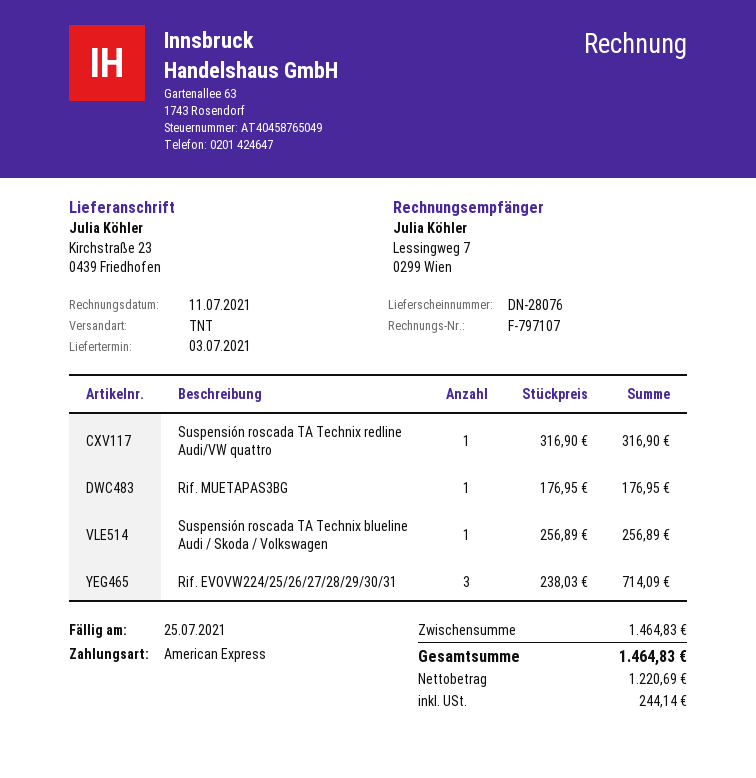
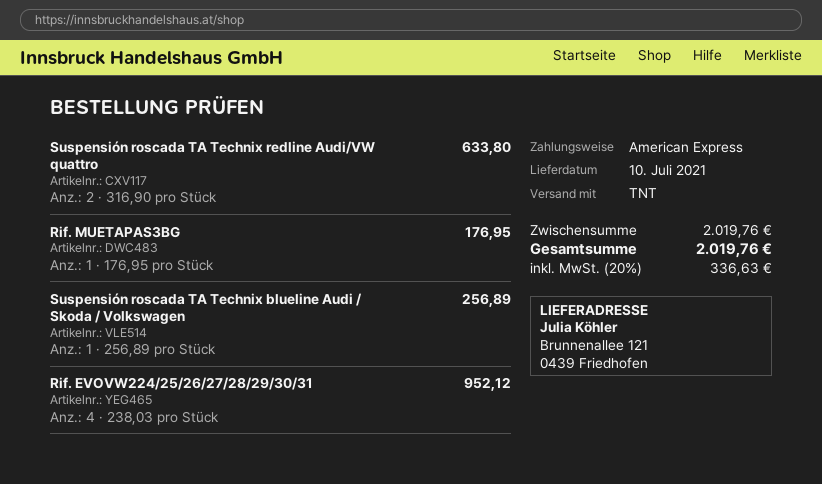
delivery date: 2021-07-03 -> 2021-07-10
ship to: Kirchstraße 23, 0439 Friedhofen -> Brunnenallee 121, 0439 Friedhofen
Suspensión roscada TA Technix redline Audi/VW quattro: 1 x 316.90 = 316.90 -> 2 x 316.90 = 633.80
Rif. EVOVW224/25/26/27/28/29/30/31: 3 x 238.03 = 714.09 -> 4 x 238.03 = 952.12
subtotal: 1464.83 -> 2019.76
tax: 244.14 -> 336.63
total: 1464.83 -> 2019.76

